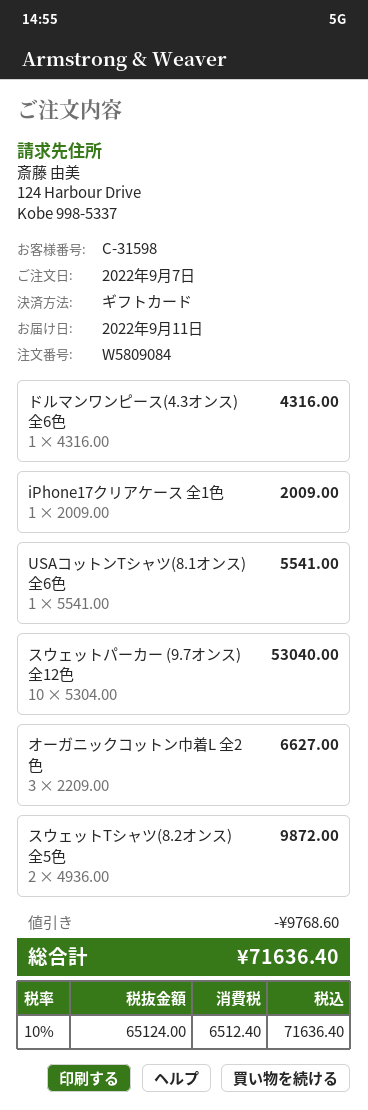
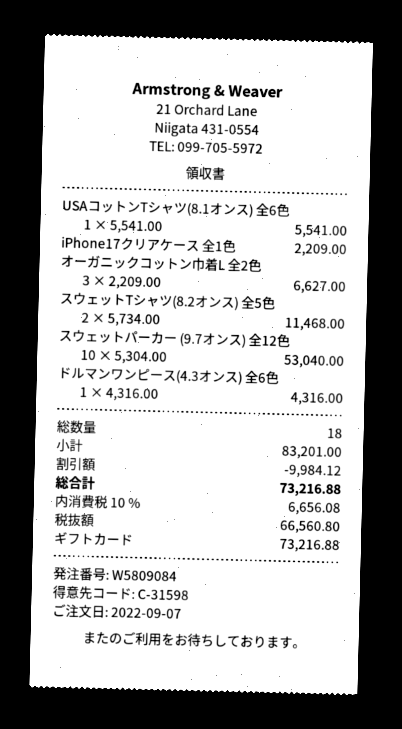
iPhone17クリアケース 全1色: 1 x 2009.00 = 2009.00 -> 1 x 2209.00 = 2209.00
スウェットTシャツ(8.2オンス) 全5色: 2 x 4936.00 = 9872.00 -> 2 x 5734.00 = 11468.00
discount: 9768.60 -> 9984.12
net: 65124.00 -> 66560.80
tax: 10% = 6512.40 -> 10% = 6656.08
total: 71636.40 -> 73216.88

